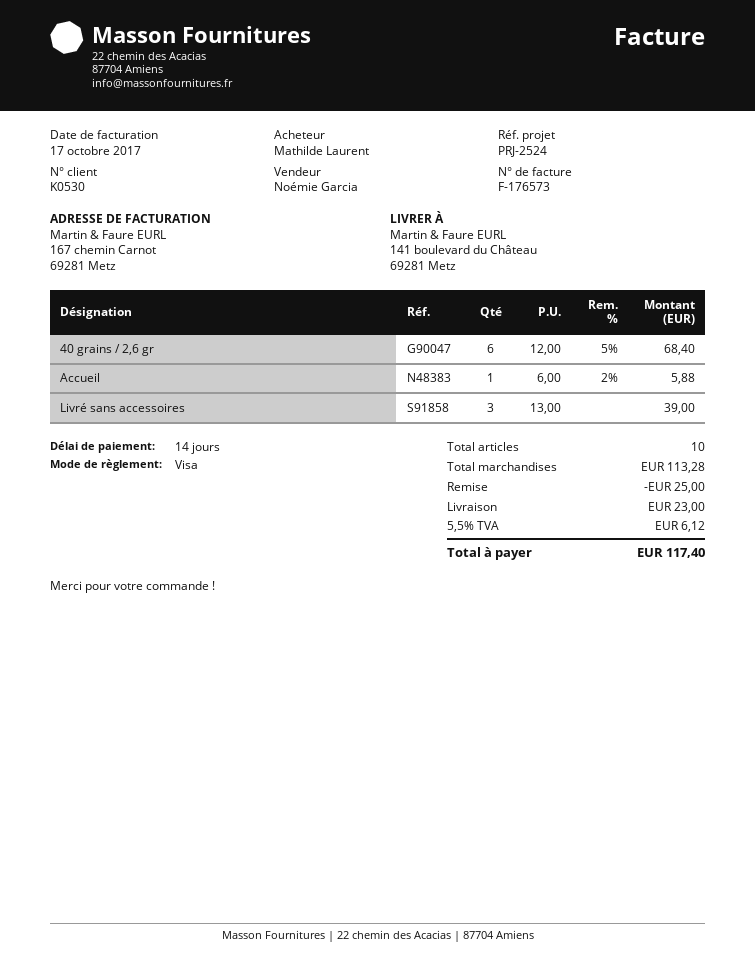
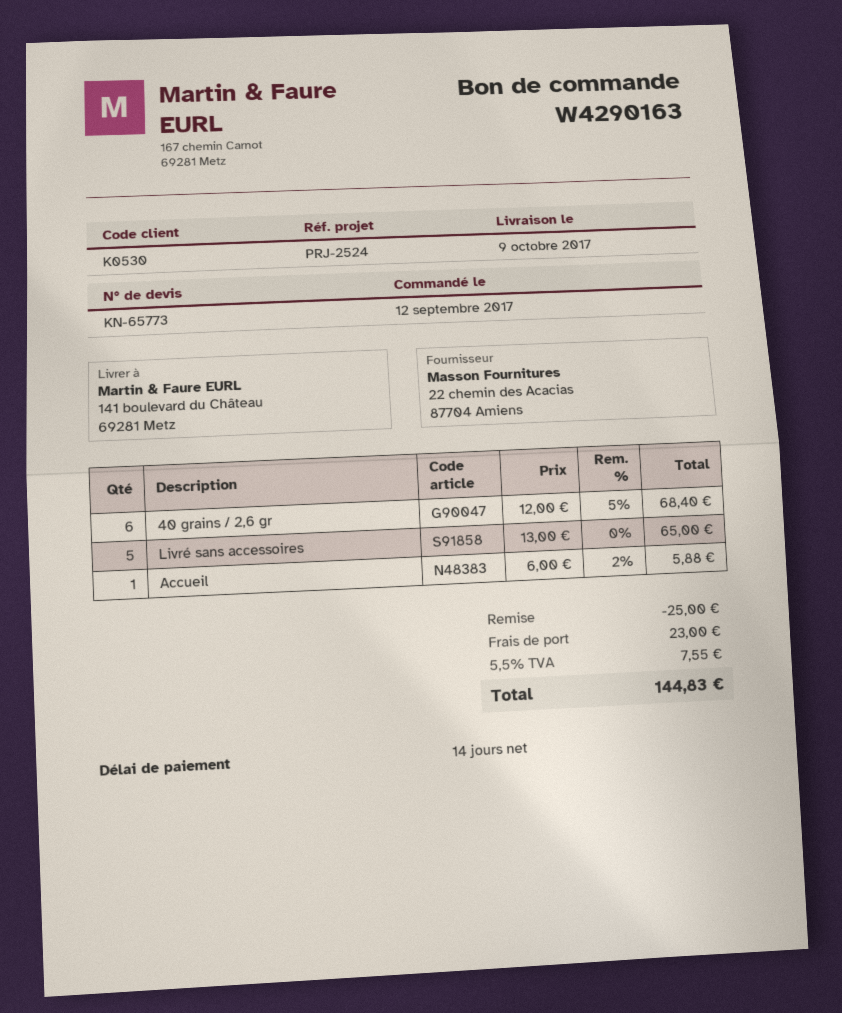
Livré sans accessoires: 3 x 13.00 = 39.00 -> 5 x 13.00 = 65.00
tax: 5.5% = 6.12 -> 5.5% = 7.55
total: 117.40 -> 144.83

